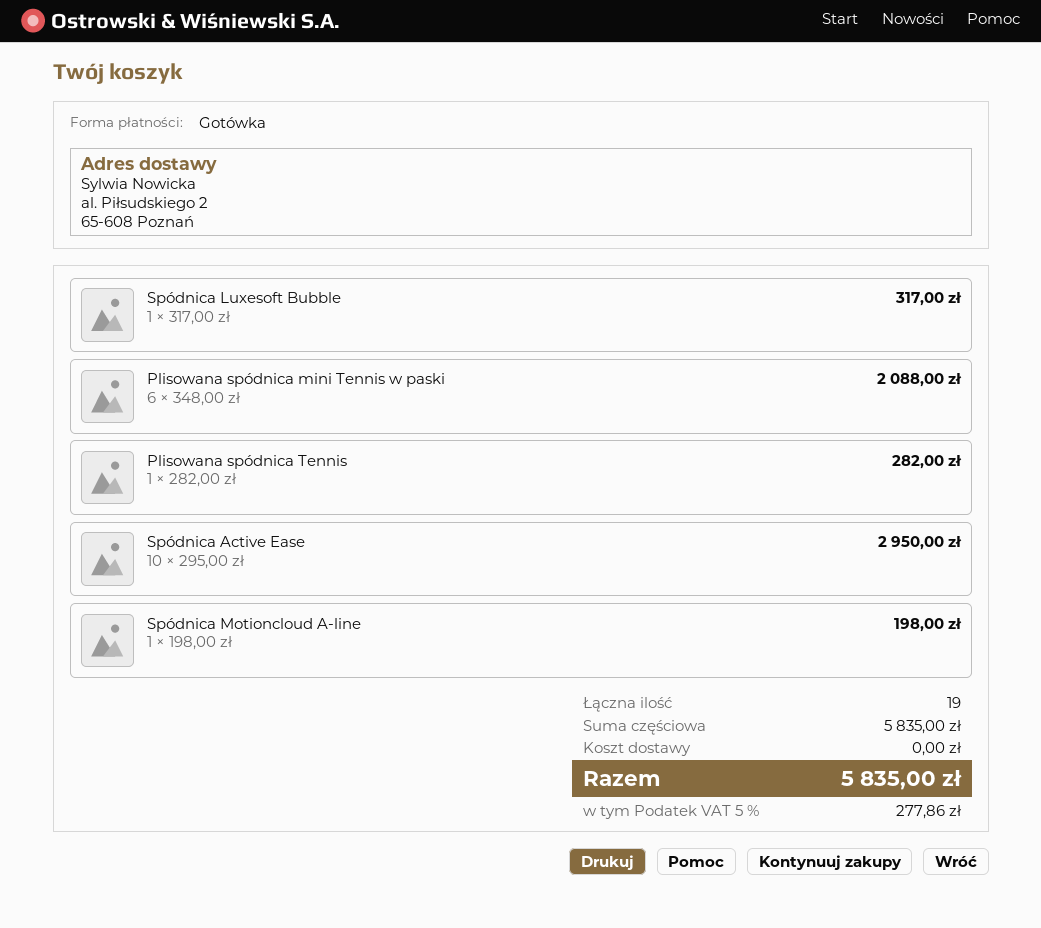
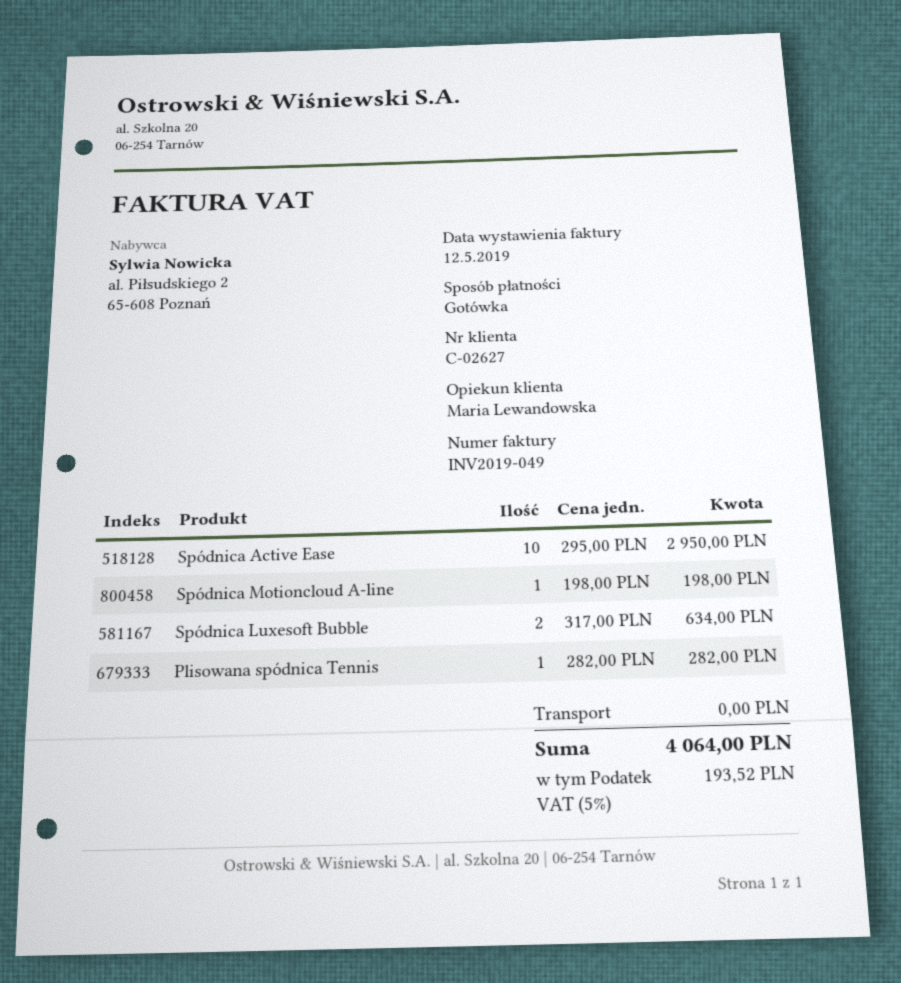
Spódnica Luxesoft Bubble: 1 x 317.00 = 317.00 -> 2 x 317.00 = 634.00
Plisowana spódnica mini Tennis w paski: 6 x 348.00 = 2088.00 -> none
tax: 5% = 277.86 -> 5% = 193.52
total: 5835.00 -> 4064.00

